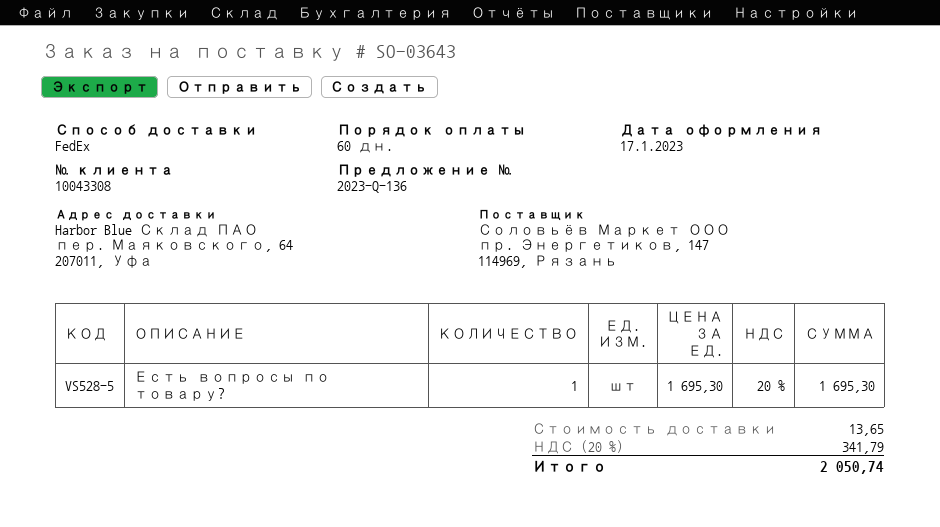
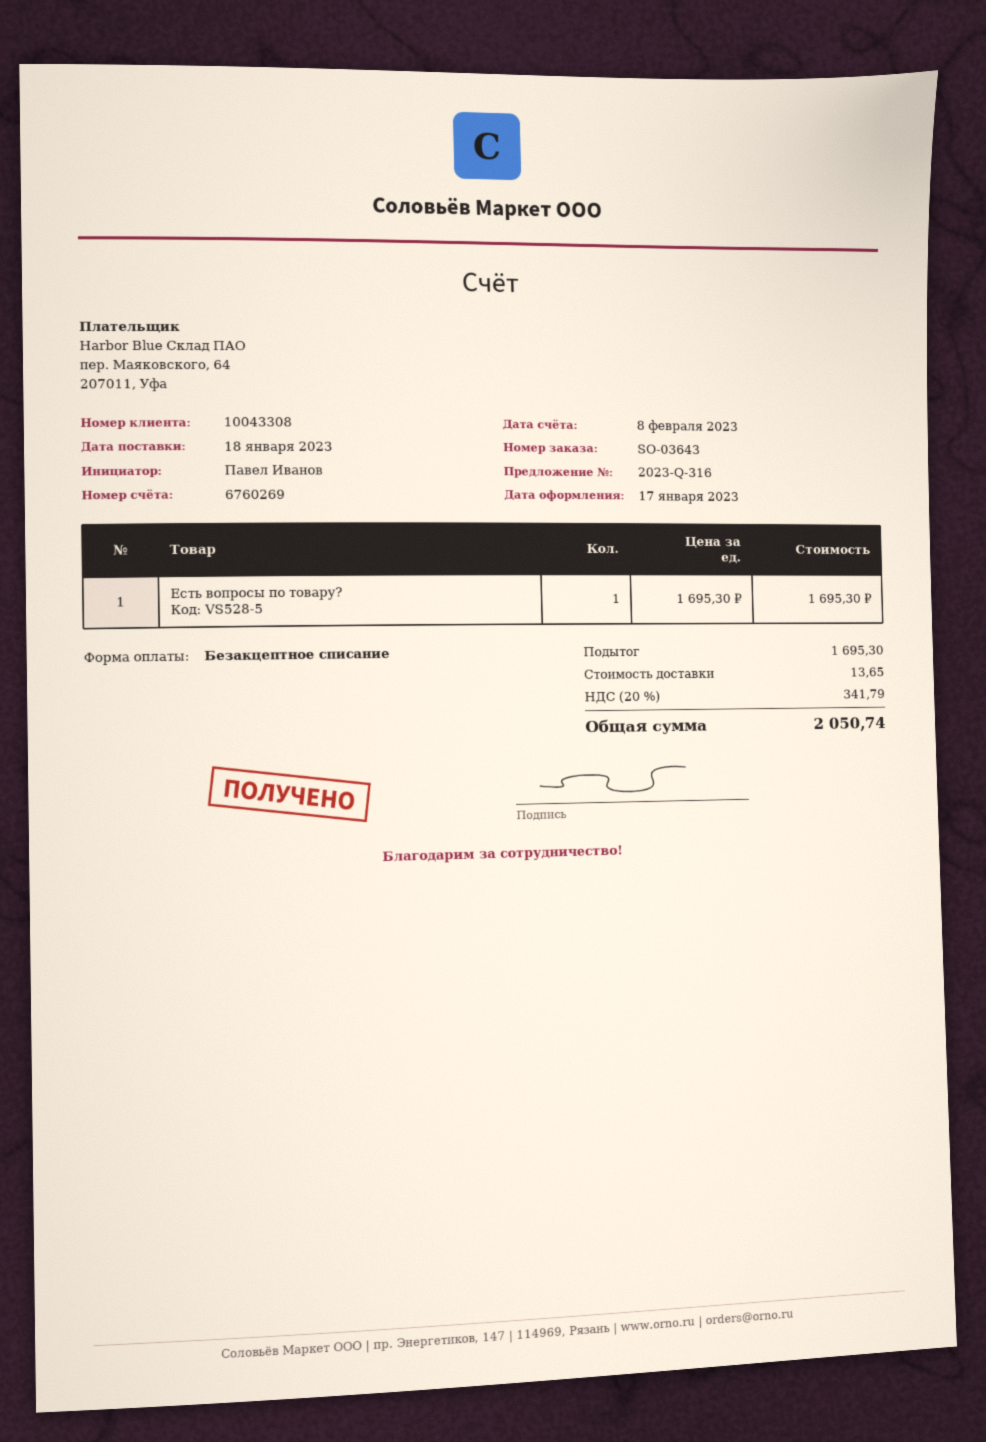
quote number: 2023-Q-136 -> 2023-Q-316

